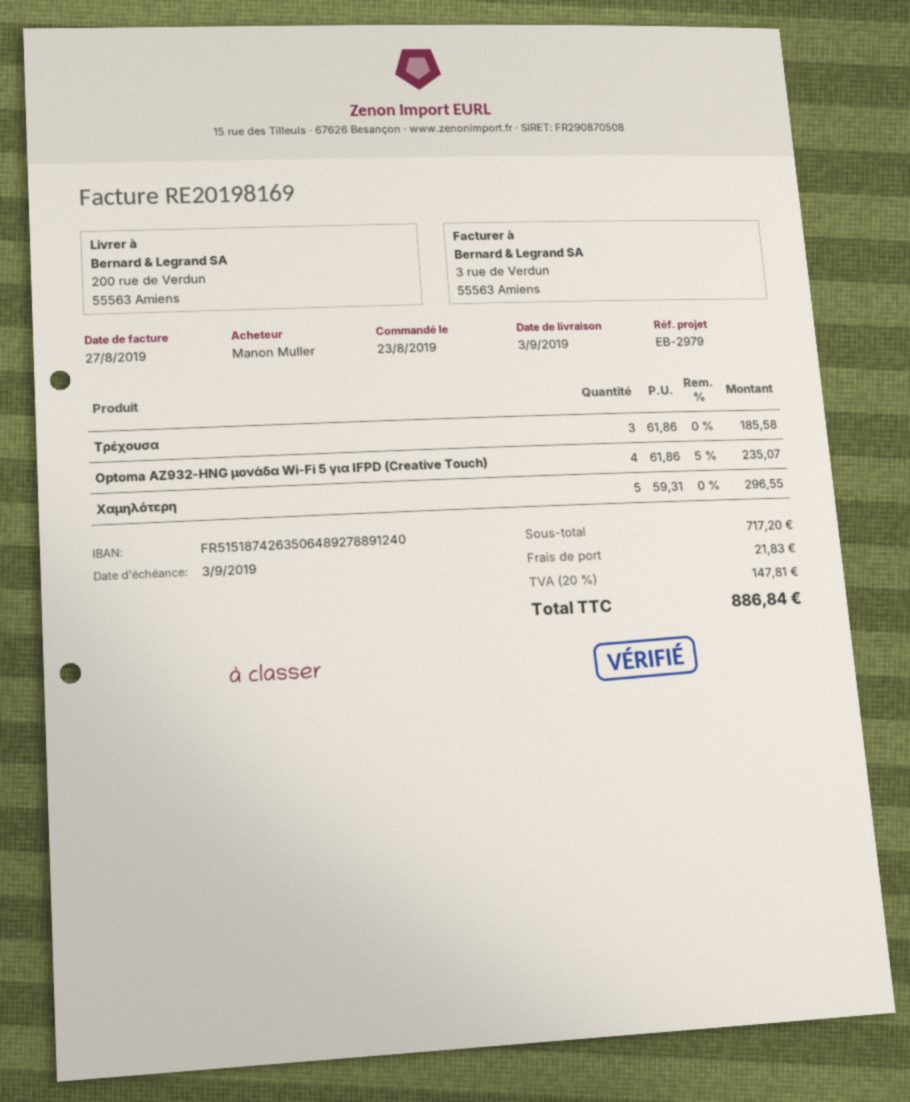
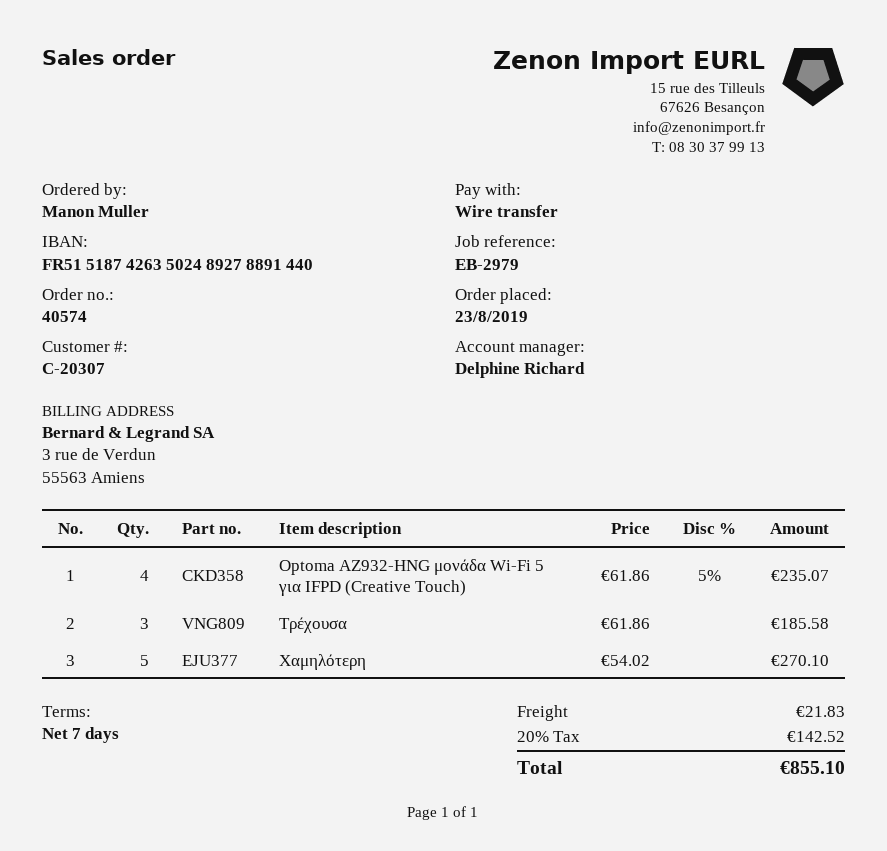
bank account: FR5151874263506489278891240 -> FR5151874263502489278891440
Χαμηλότερη: 5 x 59.31 = 296.55 -> 5 x 54.02 = 270.10
tax: 20% = 147.81 -> 20% = 142.52
total: 886.84 -> 855.10

